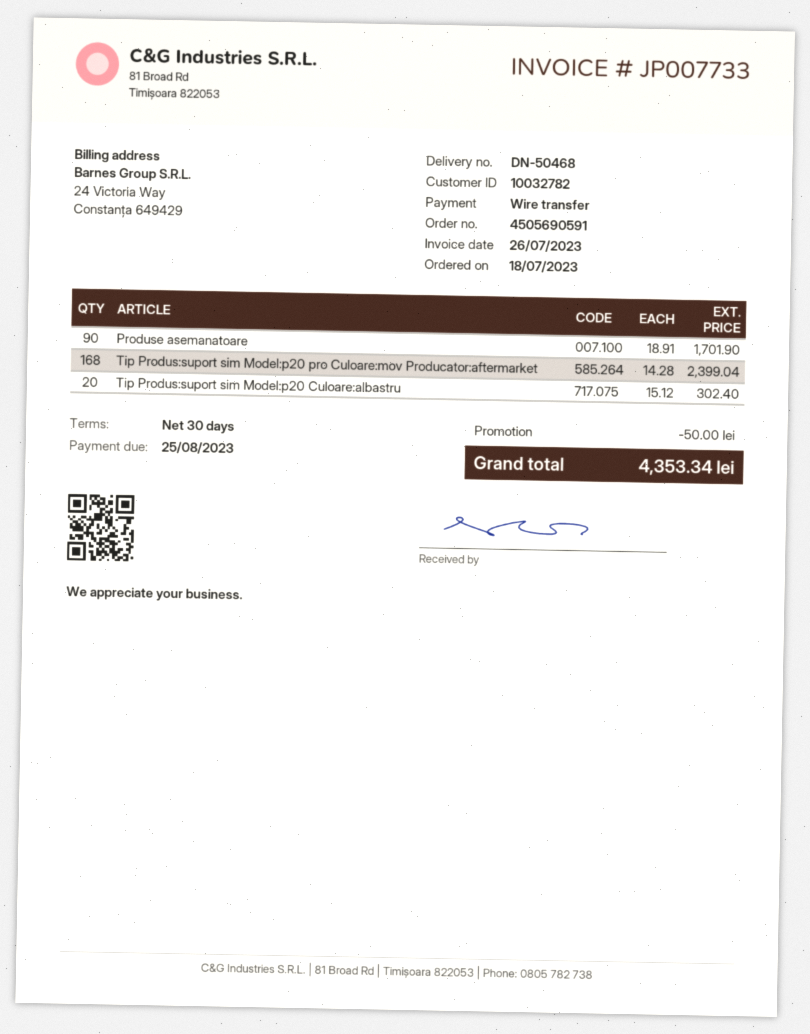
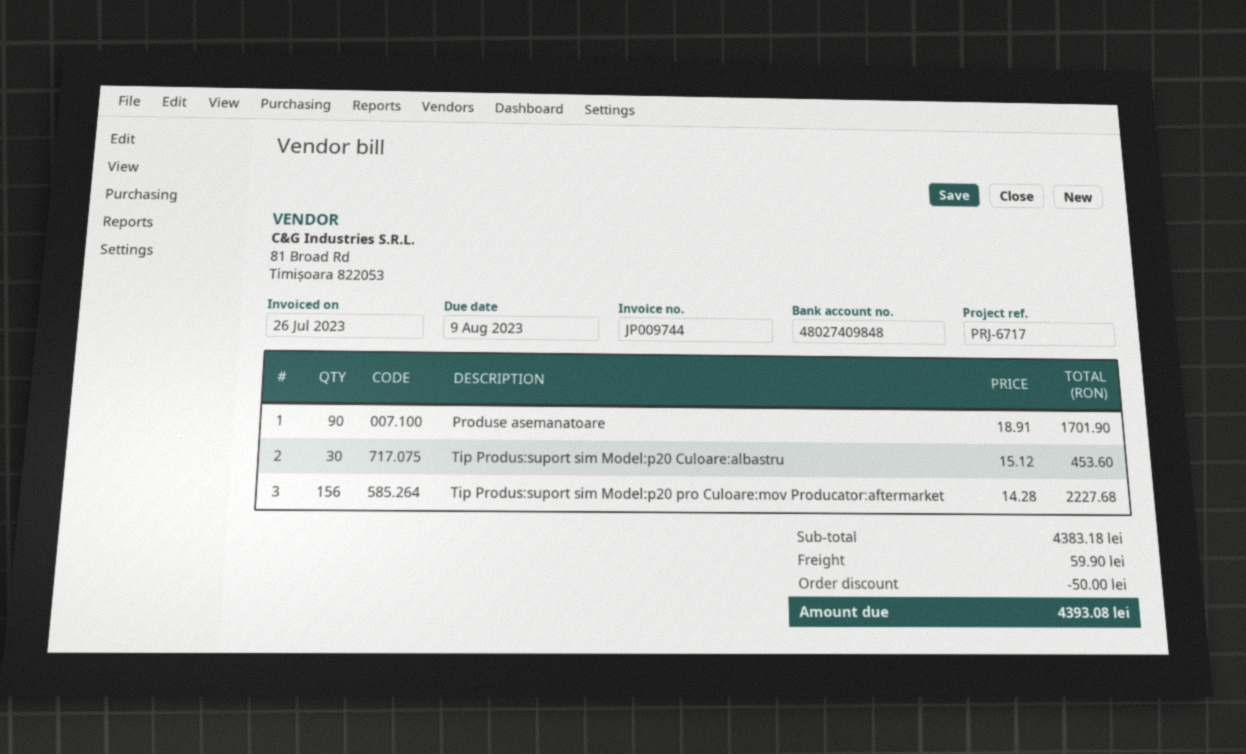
invoice number: JP007733 -> JP009744
due date: 2023-08-25 -> 2023-08-09
Tip Produs:suport sim Model:p20 pro Culoare:mov Producator:aftermarket: 168 x 14.28 = 2399.04 -> 156 x 14.28 = 2227.68
Tip Produs:suport sim Model:p20 Culoare:albastru: 20 x 15.12 = 302.40 -> 30 x 15.12 = 453.60
shipping: none -> 59.90
total: 4353.34 -> 4393.08

